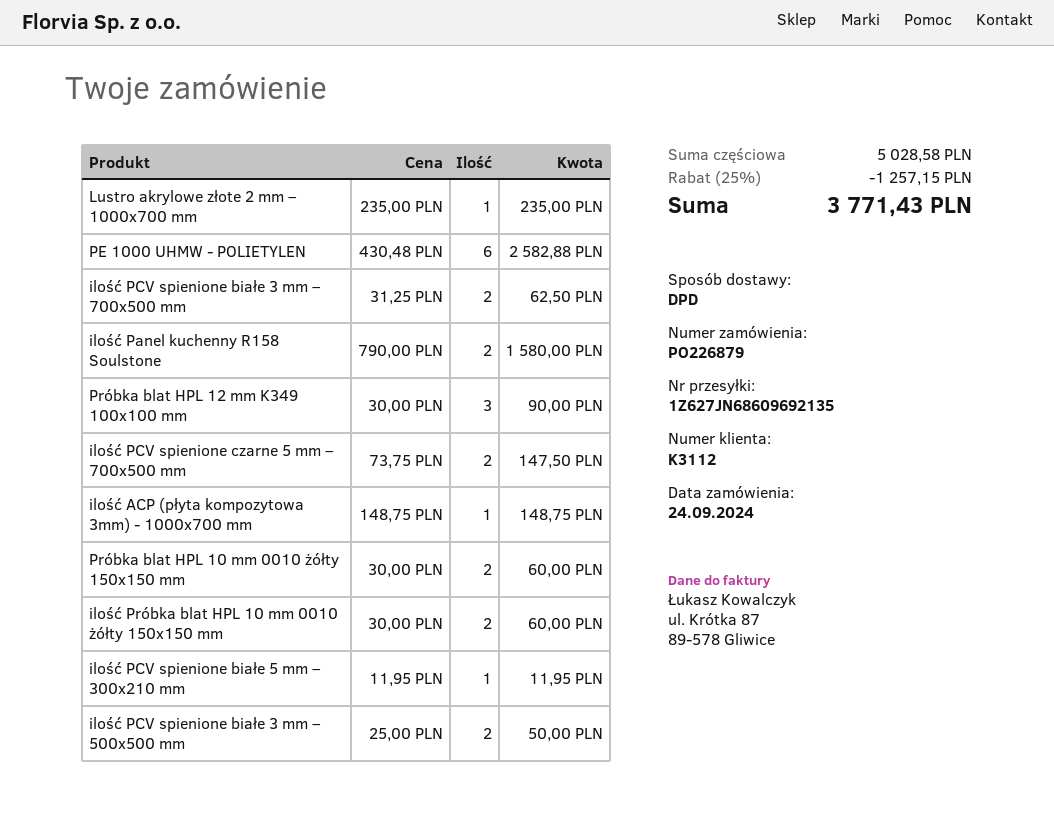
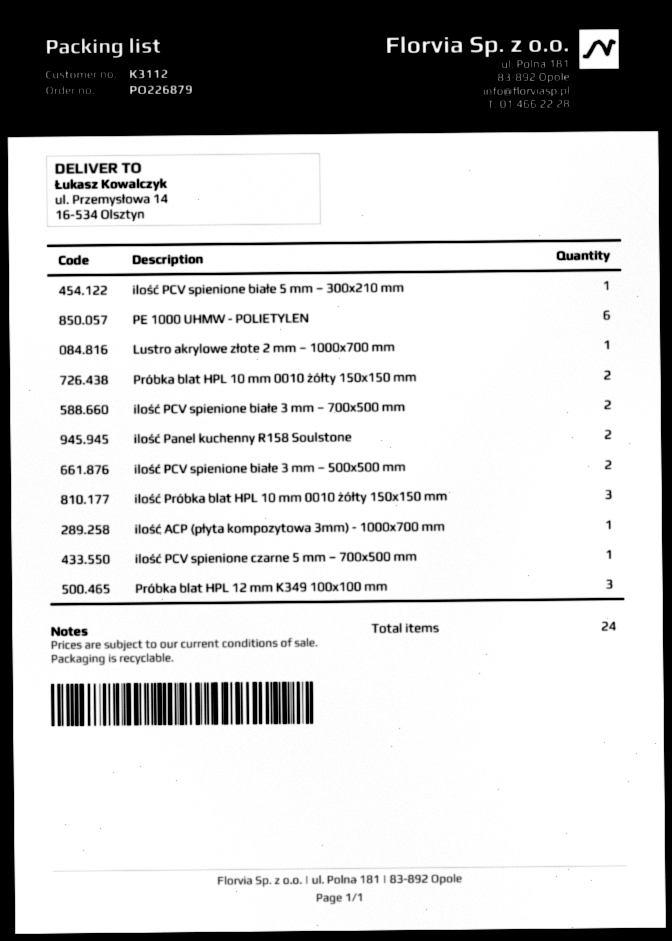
ilość PCV spienione czarne 5 mm – 700x500 mm: 2 -> 1
ilość Próbka blat HPL 10 mm 0010 żółty 150x150 mm: 2 -> 3

